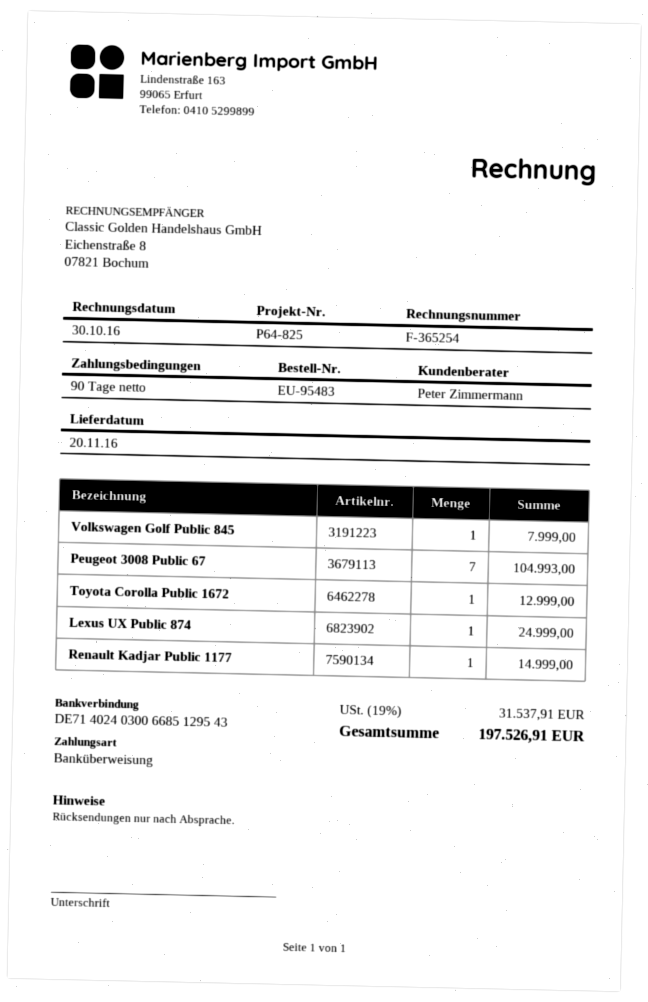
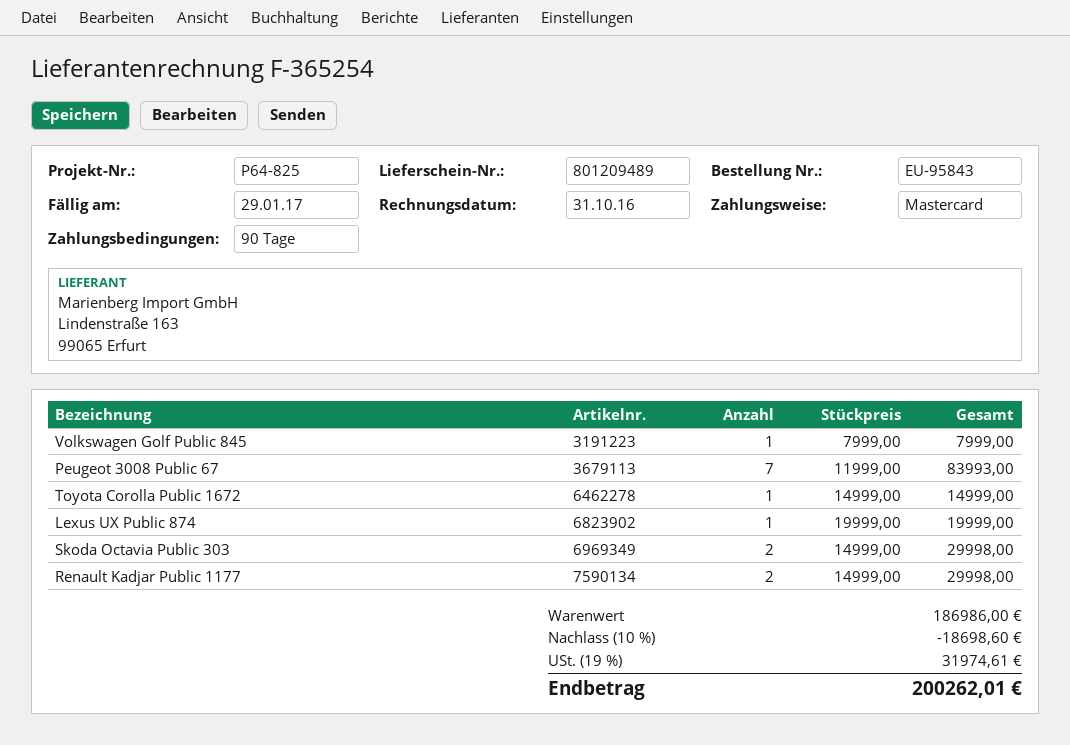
order number: EU-95483 -> EU-95843
invoice date: 2016-10-30 -> 2016-10-31
payment method: bank transfer -> Mastercard
Peugeot 3008 Public 67: 7 for 104993.00 -> 7 for 83993.00
Toyota Corolla Public 1672: 1 for 12999.00 -> 1 for 14999.00
Lexus UX Public 874: 1 for 24999.00 -> 1 for 19999.00
Renault Kadjar Public 1177: 1 for 14999.00 -> 2 for 29998.00
Skoda Octavia Public 303: none -> 2 for 29998.00
discount: none -> 10% = 18698.60
tax: 19% = 31537.91 -> 19% = 31974.61
total: 197526.91 -> 200262.01

